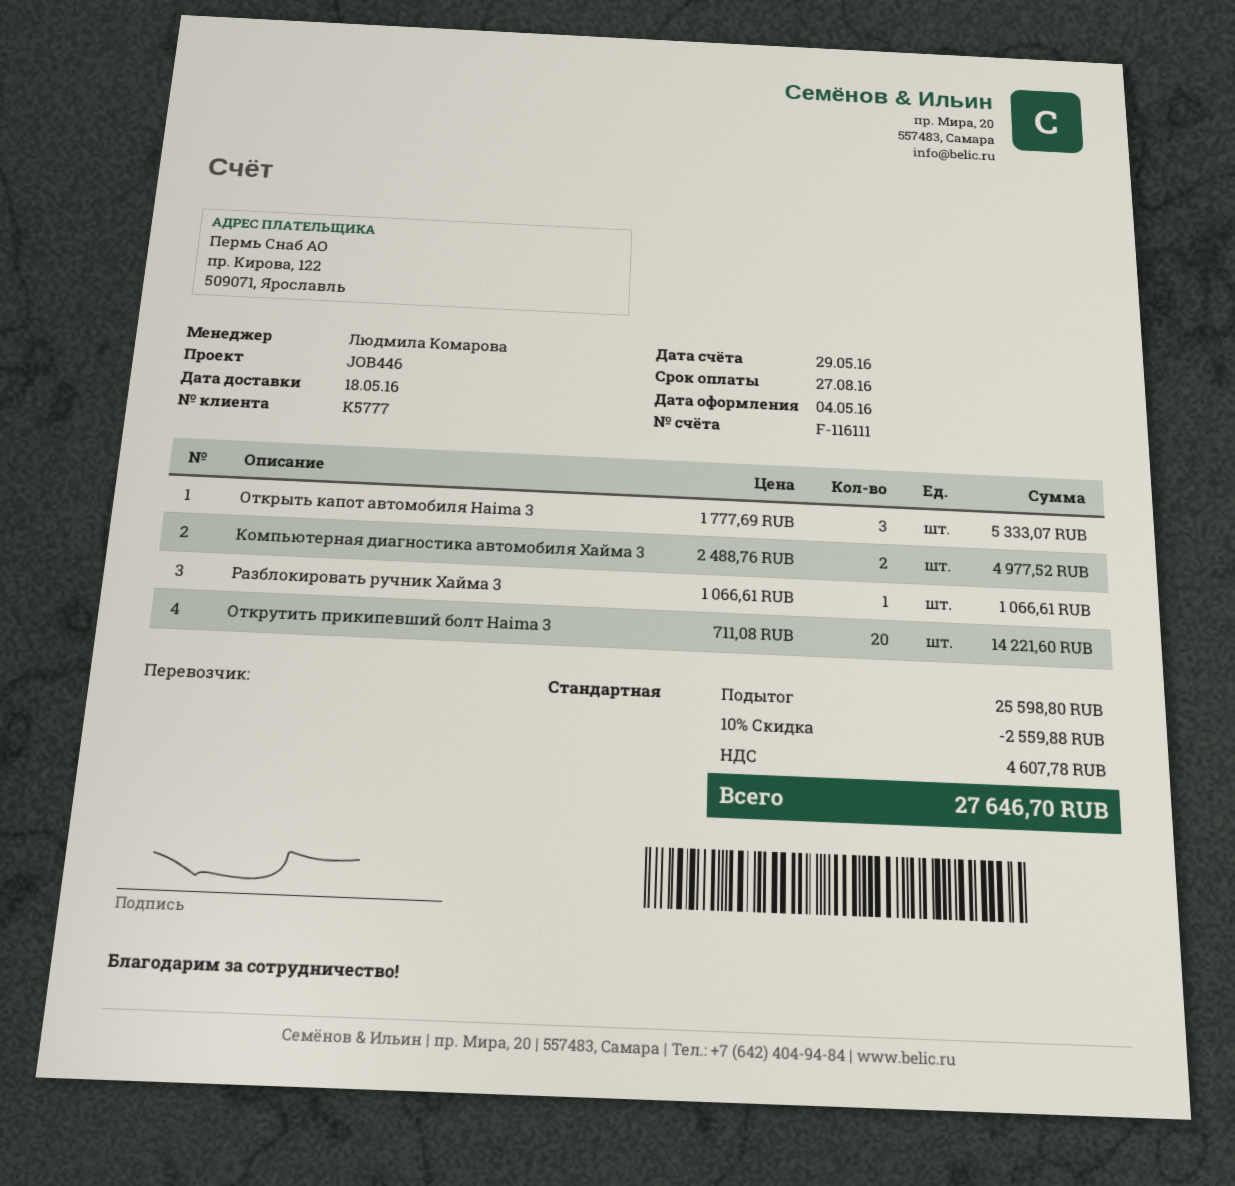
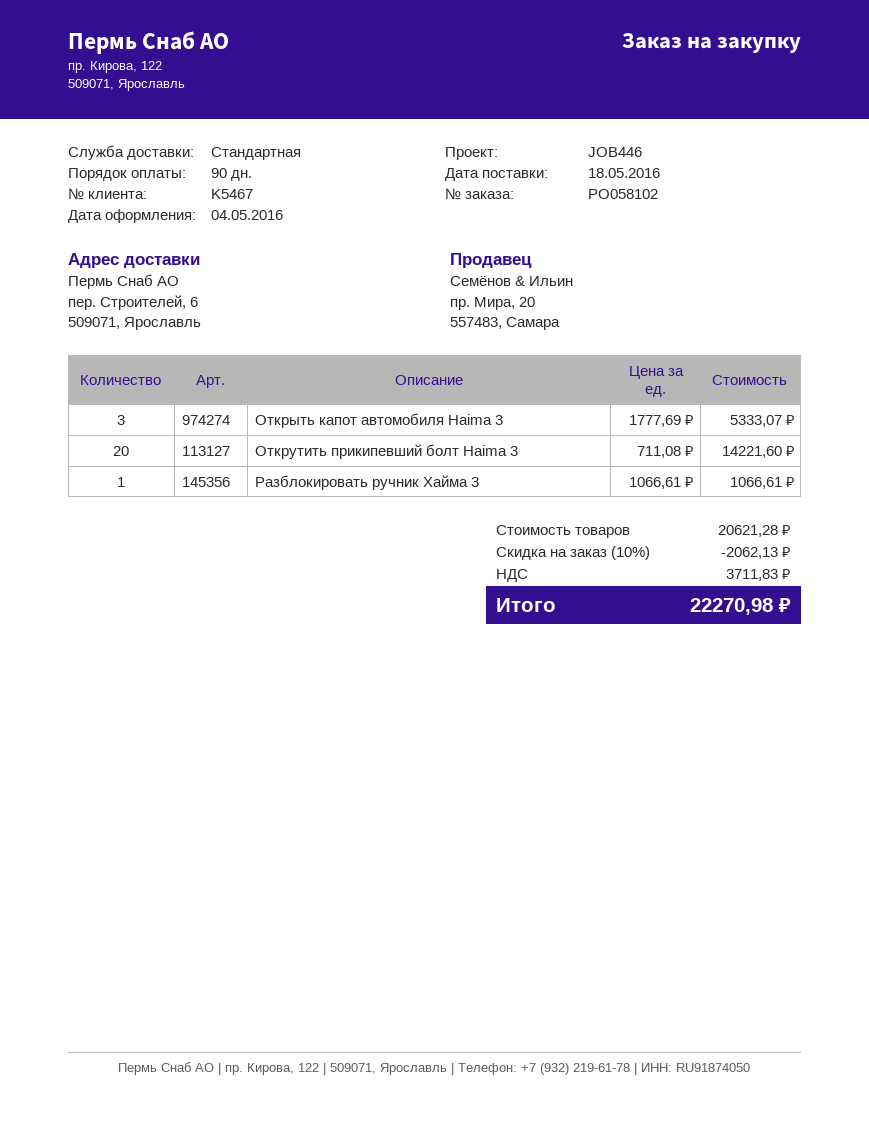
customer number: K5777 -> K5467
Компьютерная диагностика автомобиля Хайма 3: 2 x 2488.76 = 4977.52 -> none
subtotal: 25598.80 -> 20621.28
discount: 10% = 2559.88 -> 10% = 2062.13
tax: 4607.78 -> 3711.83
total: 27646.70 -> 22270.98

